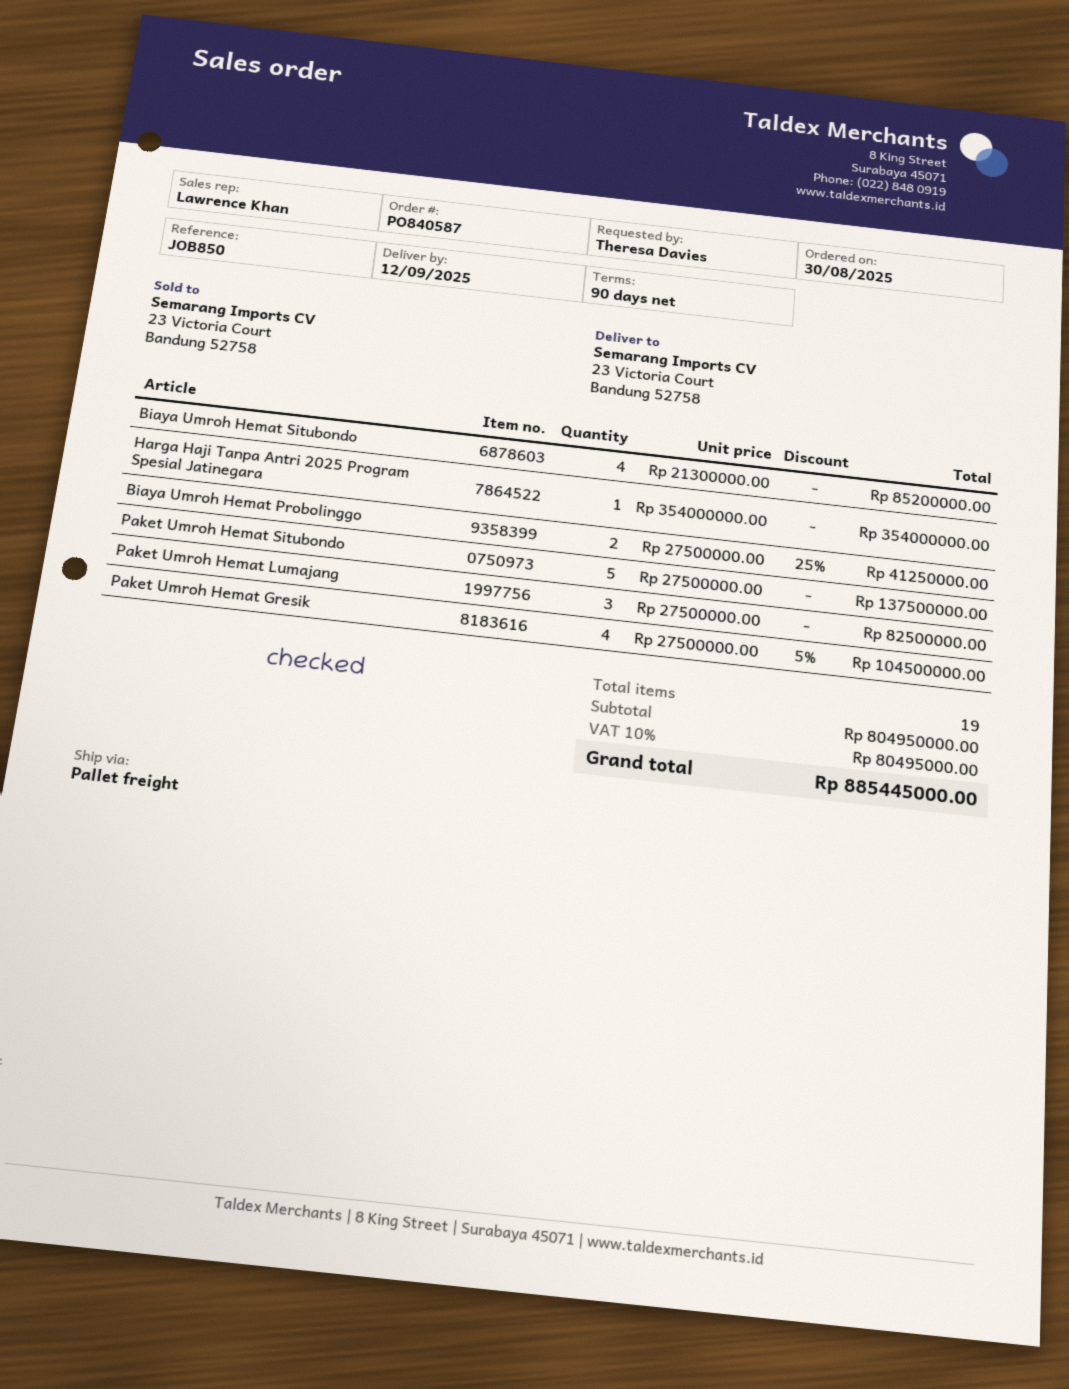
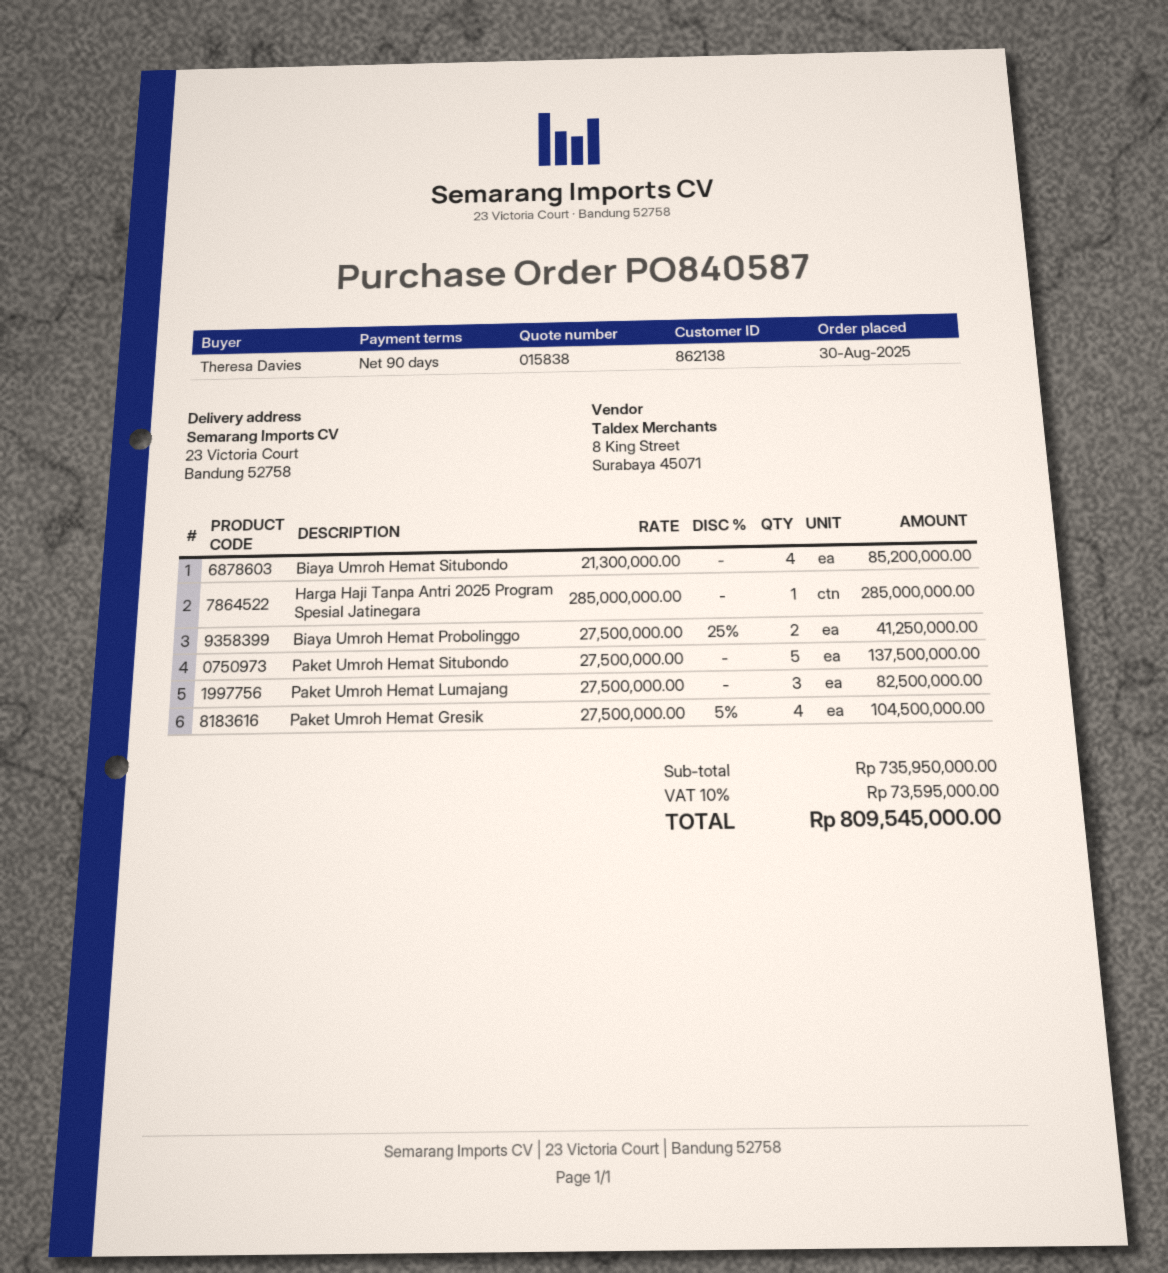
Harga Haji Tanpa Antri 2025 Program Spesial Jatinegara: 1 x 354000000.00 = 354000000.00 -> 1 x 285000000.00 = 285000000.00
subtotal: 804950000.00 -> 735950000.00
tax: 10% = 80495000.00 -> 10% = 73595000.00
total: 885445000.00 -> 809545000.00

